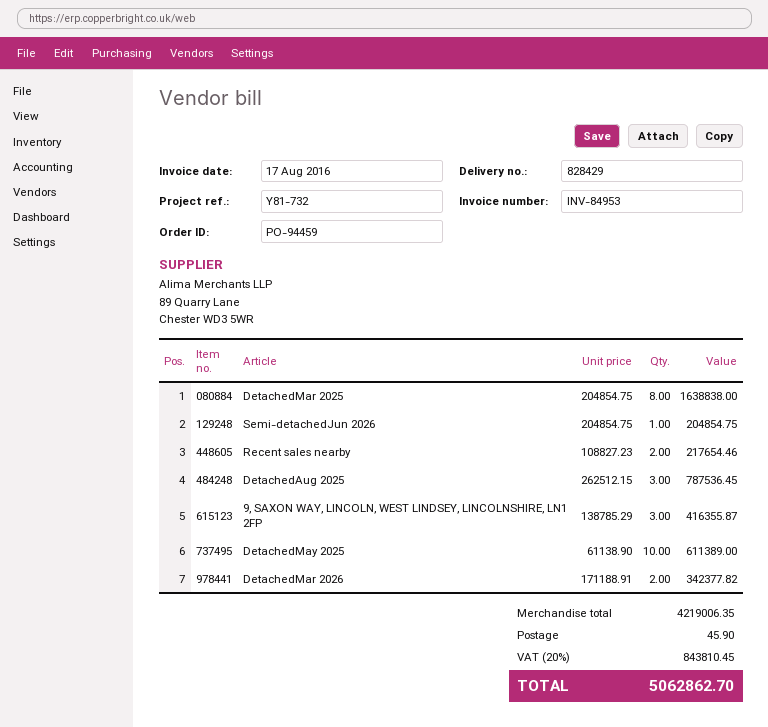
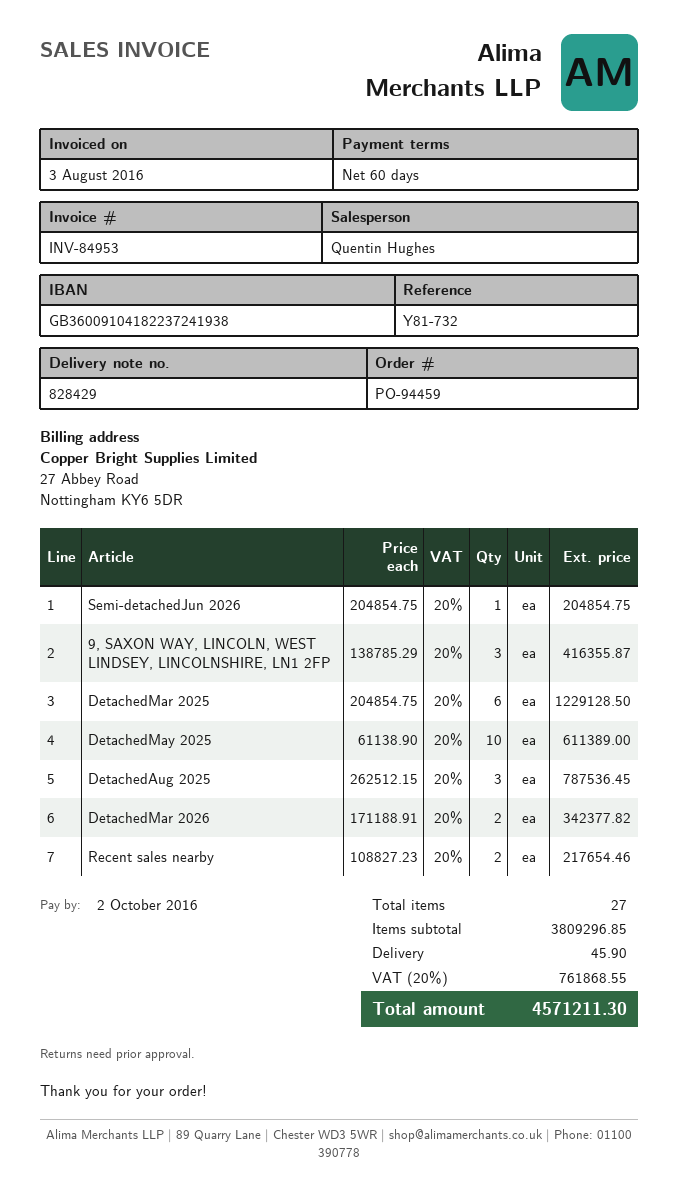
invoice date: 2016-08-17 -> 2016-08-03
DetachedMar 2025: 8 x 204854.75 = 1638838.00 -> 6 x 204854.75 = 1229128.50
subtotal: 4219006.35 -> 3809296.85
tax: 20% = 843810.45 -> 20% = 761868.55
total: 5062862.70 -> 4571211.30

